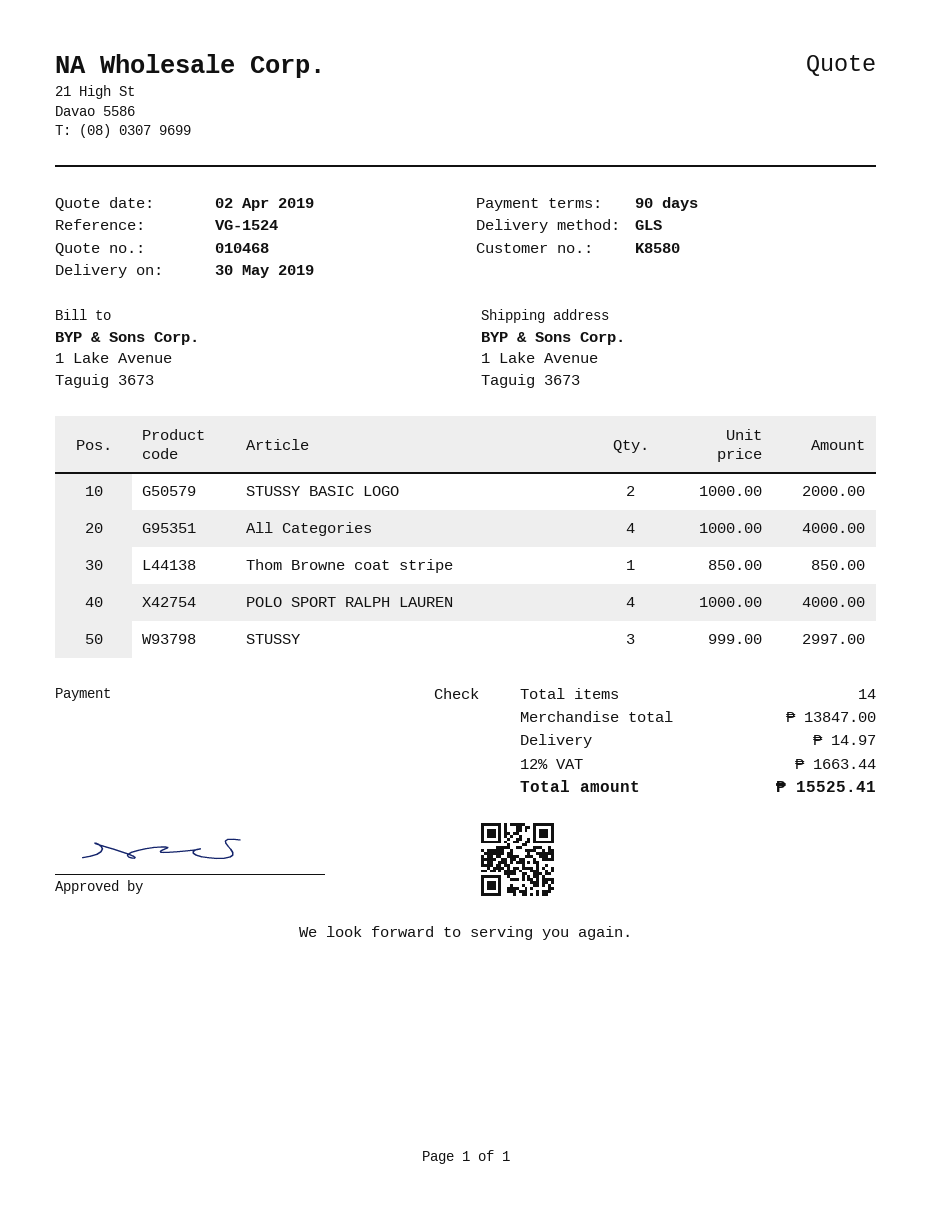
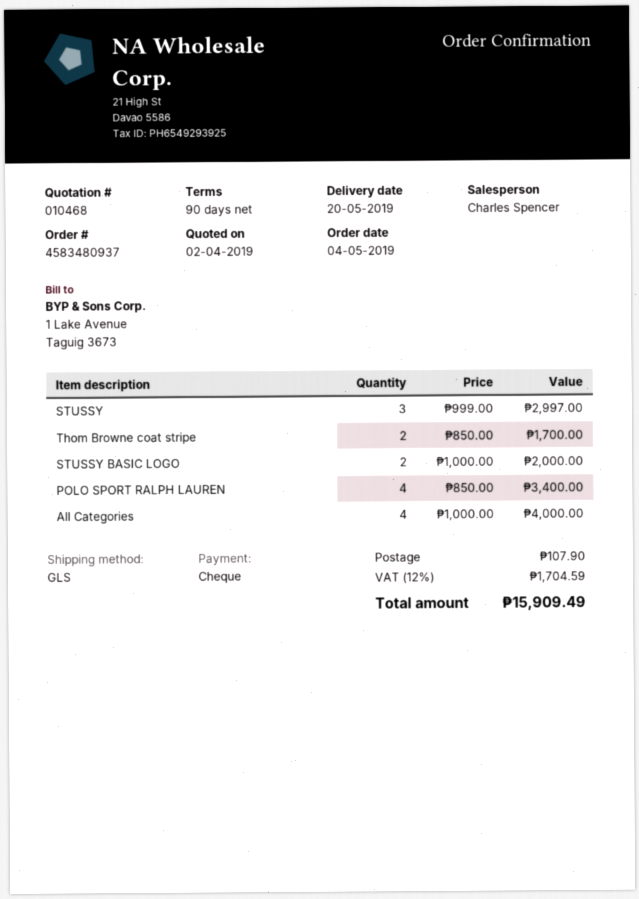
delivery date: 2019-05-30 -> 2019-05-20
Thom Browne coat stripe: 1 x 850.00 = 850.00 -> 2 x 850.00 = 1700.00
POLO SPORT RALPH LAUREN: 4 x 1000.00 = 4000.00 -> 4 x 850.00 = 3400.00
shipping: 14.97 -> 107.90
tax: 12% = 1663.44 -> 12% = 1704.59
total: 15525.41 -> 15909.49

